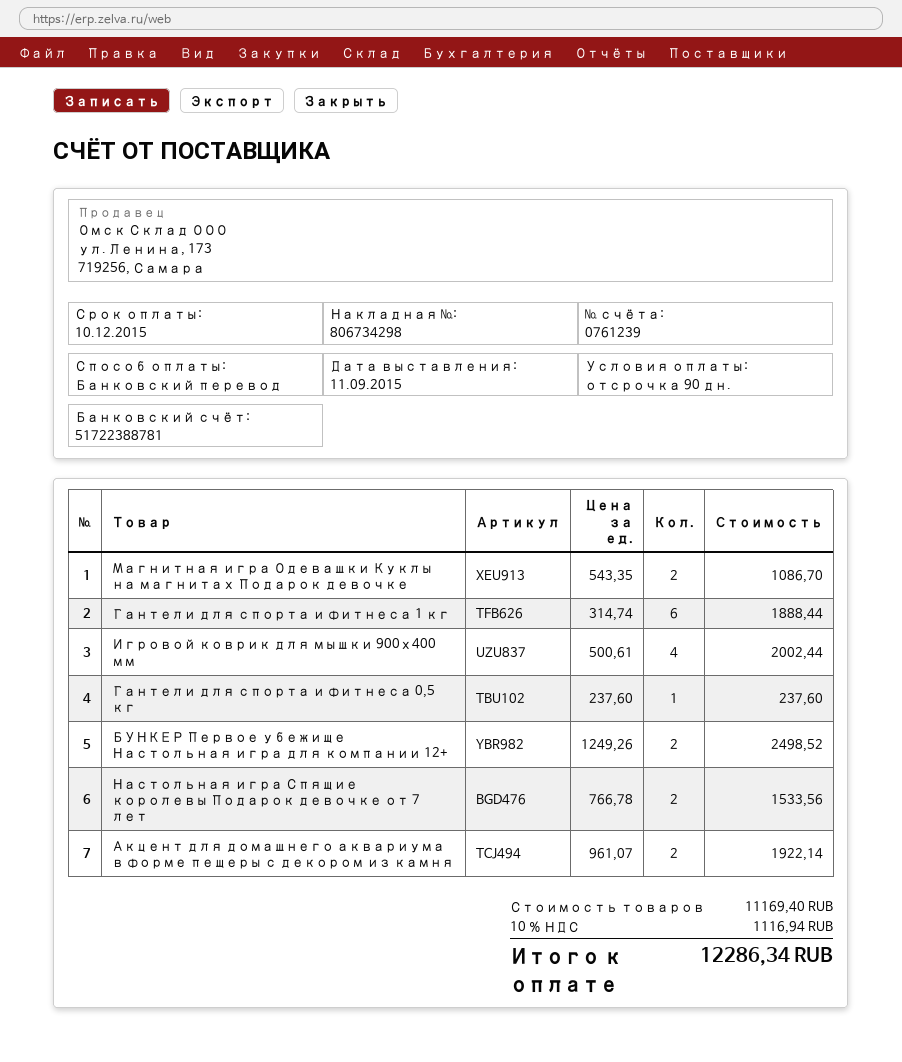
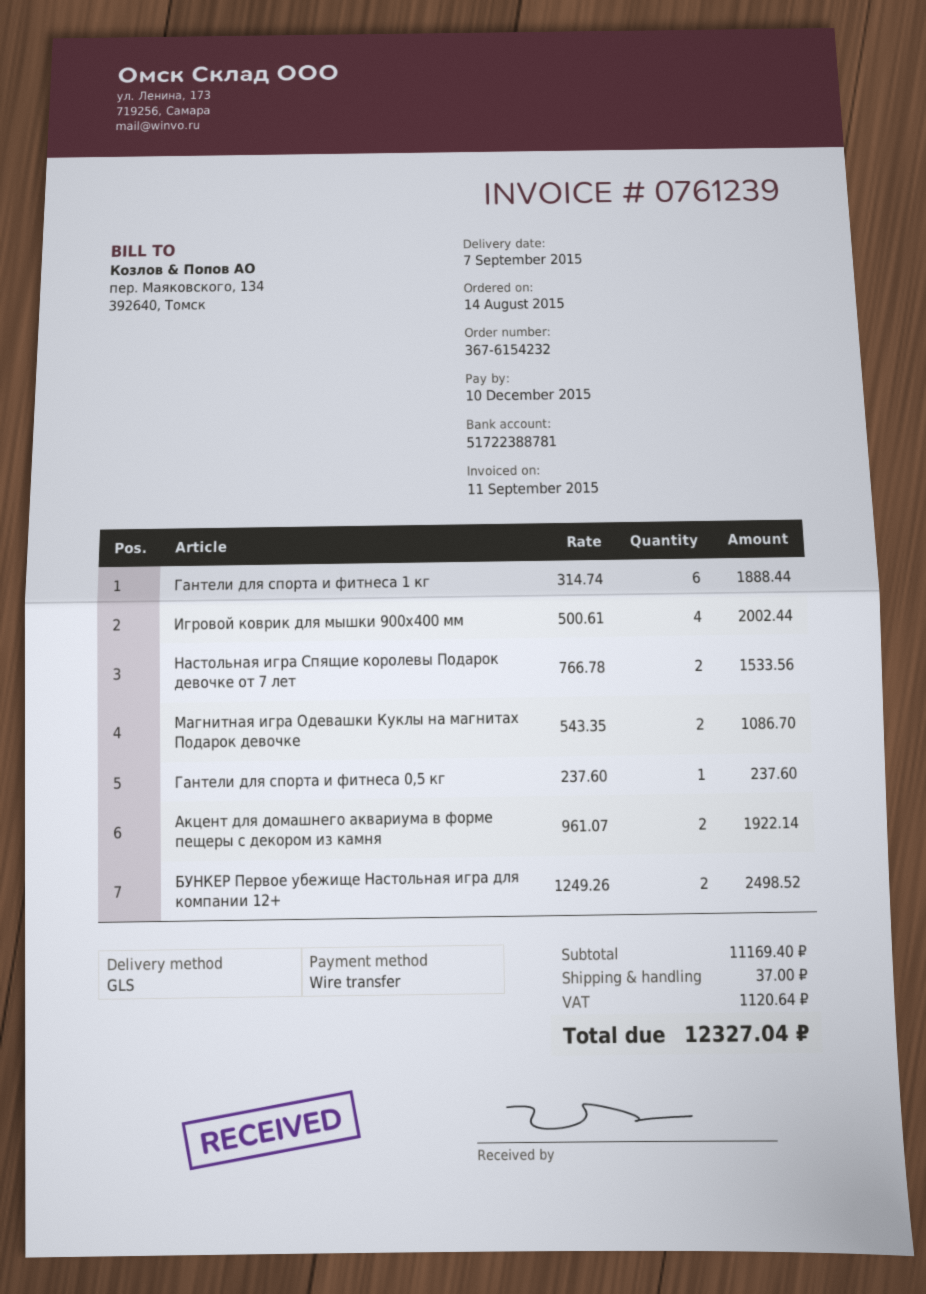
shipping: none -> 37.00
tax: 1116.94 -> 1120.64
total: 12286.34 -> 12327.04

